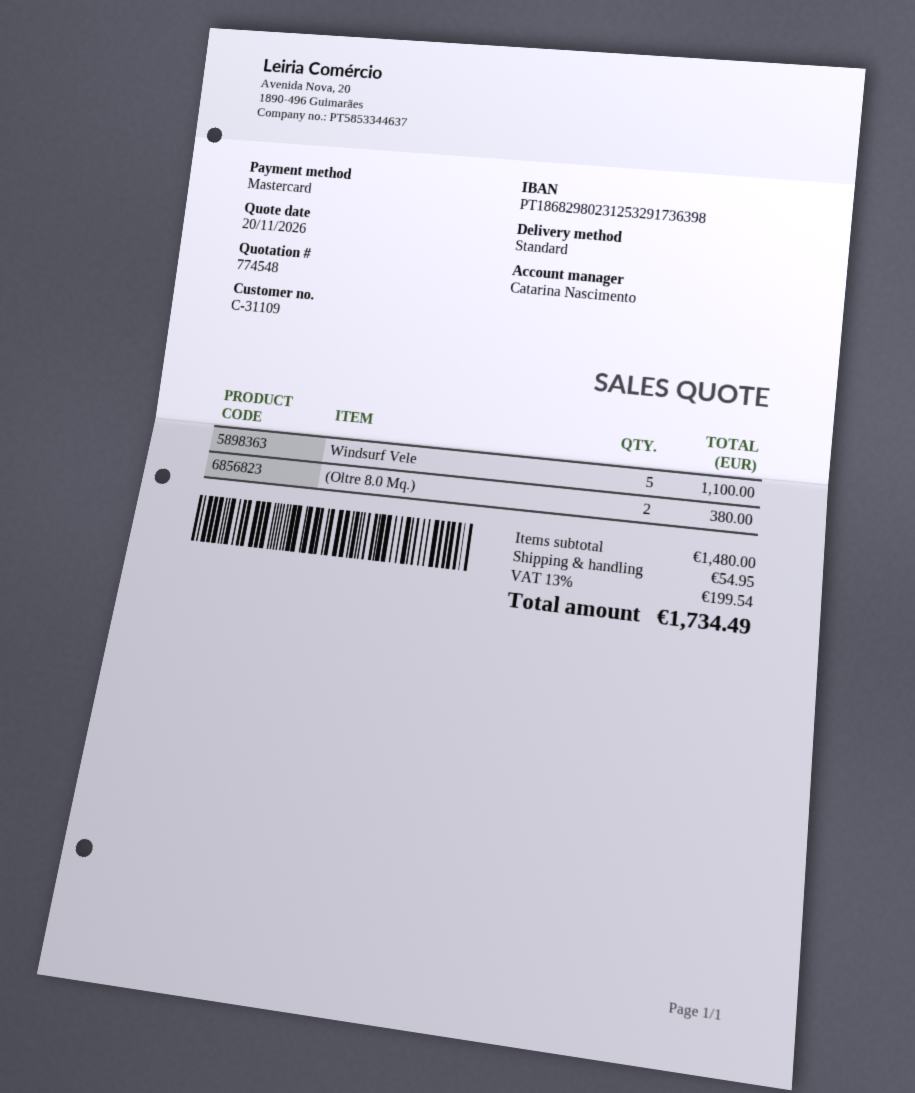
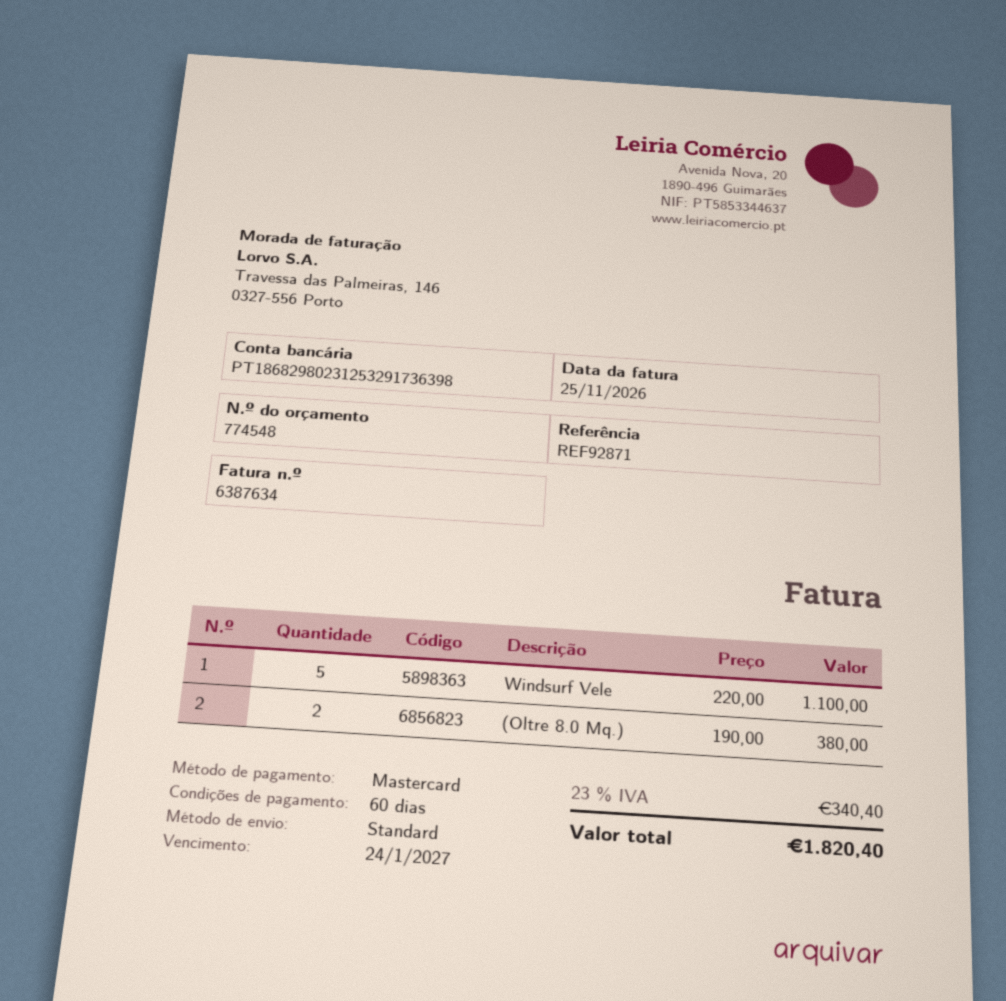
shipping: 54.95 -> none
tax: 13% = 199.54 -> 23% = 340.40
total: 1734.49 -> 1820.40

